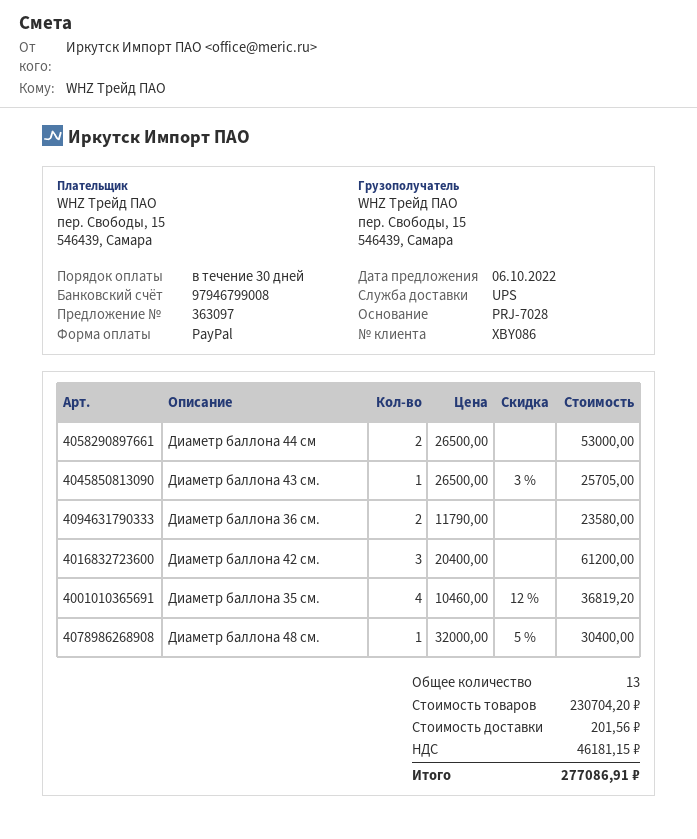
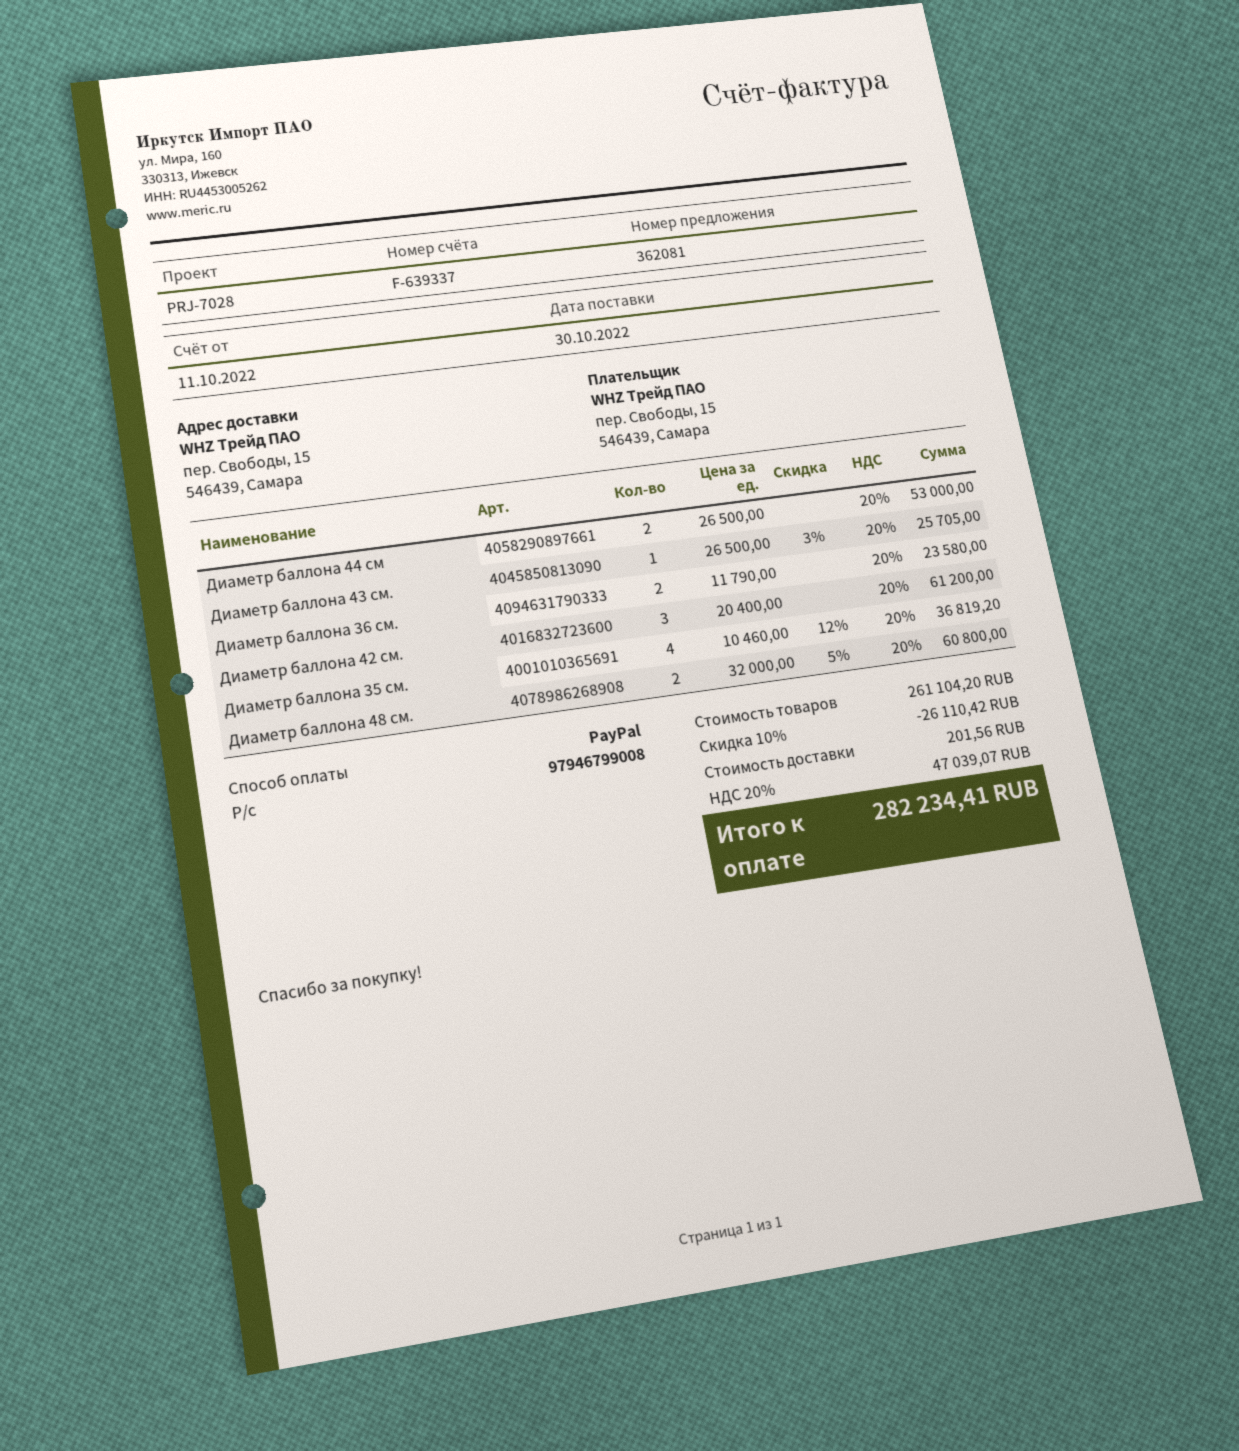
quote number: 363097 -> 362081
Диаметр баллона 48 см.: 1 x 32000.00 - 5% = 30400.00 -> 2 x 32000.00 - 5% = 60800.00
subtotal: 230704.20 -> 261104.20
discount: none -> 10% = 26110.42
tax: 46181.15 -> 47039.07
total: 277086.91 -> 282234.41

